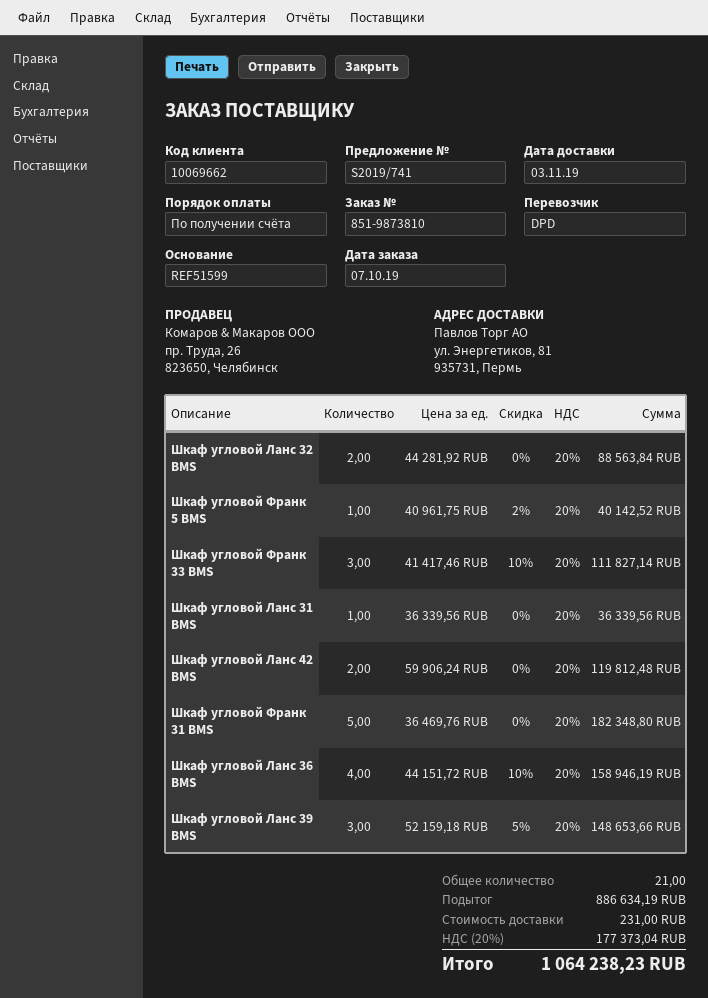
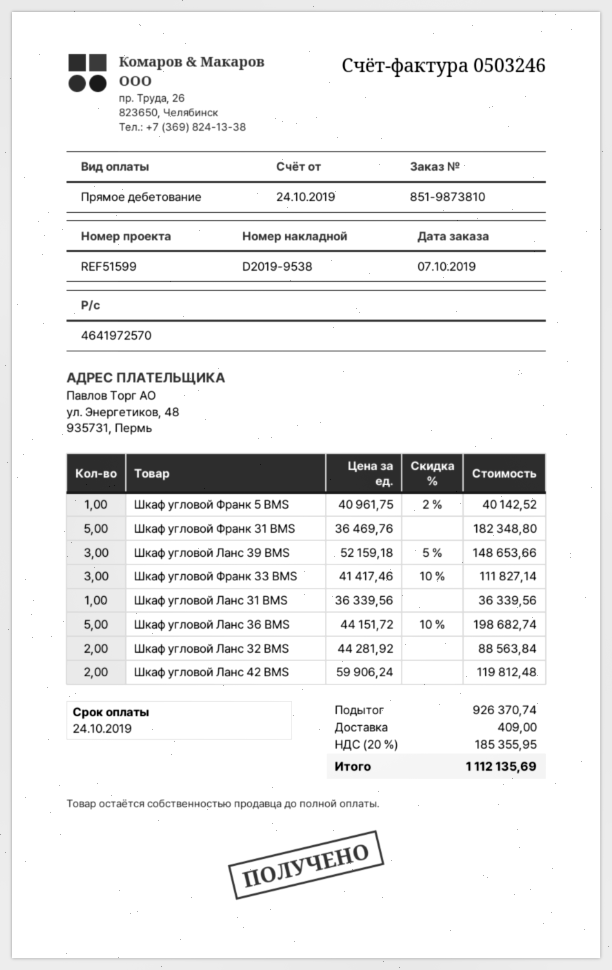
Шкаф угловой Ланс 36 BMS: 4 x 44151.72 - 10% = 158946.19 -> 5 x 44151.72 - 10% = 198682.74
subtotal: 886634.19 -> 926370.74
shipping: 231.00 -> 409.00
tax: 20% = 177373.04 -> 20% = 185355.95
total: 1064238.23 -> 1112135.69

